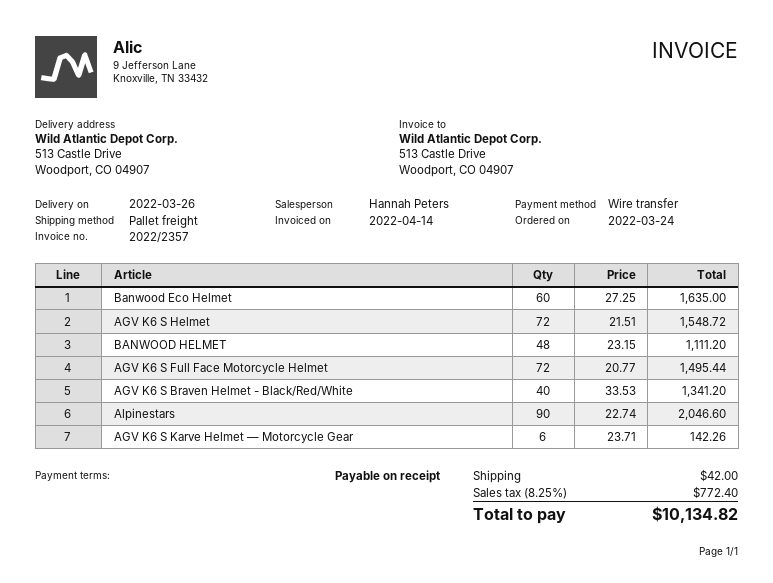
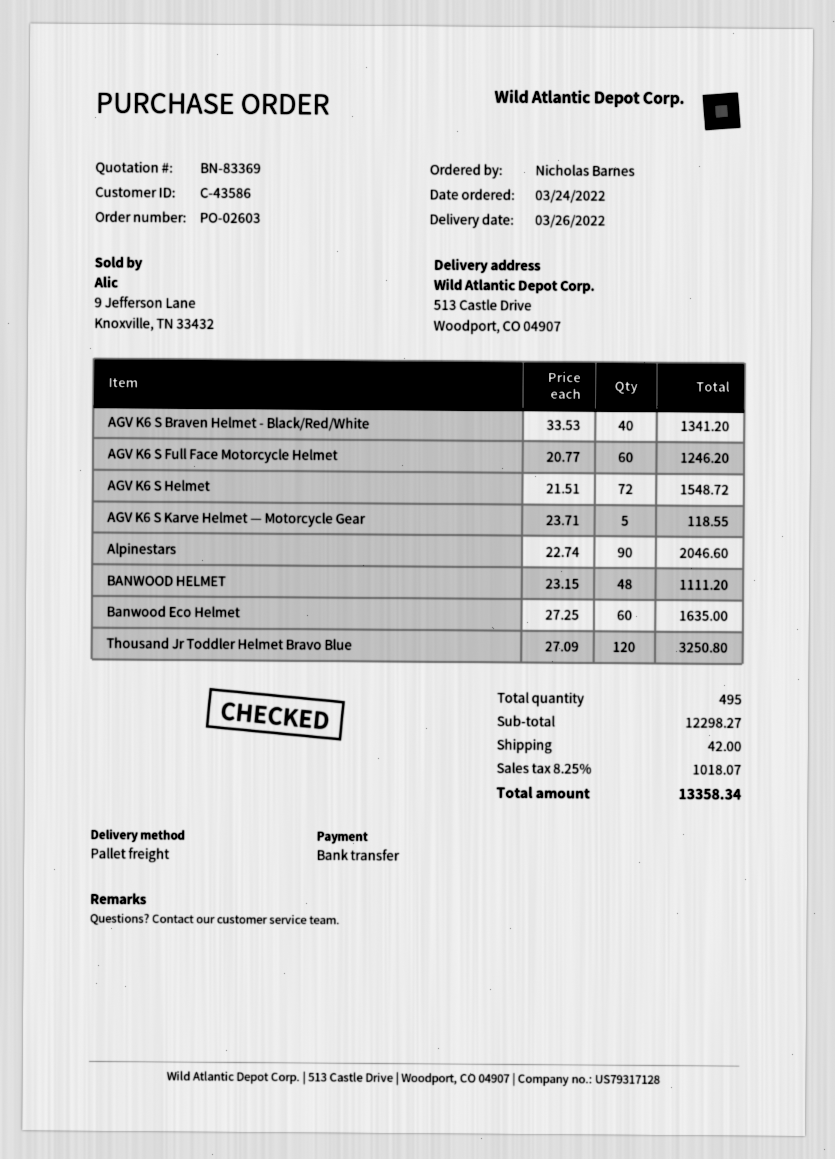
AGV K6 S Full Face Motorcycle Helmet: 72 x 20.77 = 1495.44 -> 60 x 20.77 = 1246.20
AGV K6 S Karve Helmet — Motorcycle Gear: 6 x 23.71 = 142.26 -> 5 x 23.71 = 118.55
Thousand Jr Toddler Helmet Bravo Blue: none -> 120 x 27.09 = 3250.80
tax: 8.25% = 772.40 -> 8.25% = 1018.07
total: 10134.82 -> 13358.34

